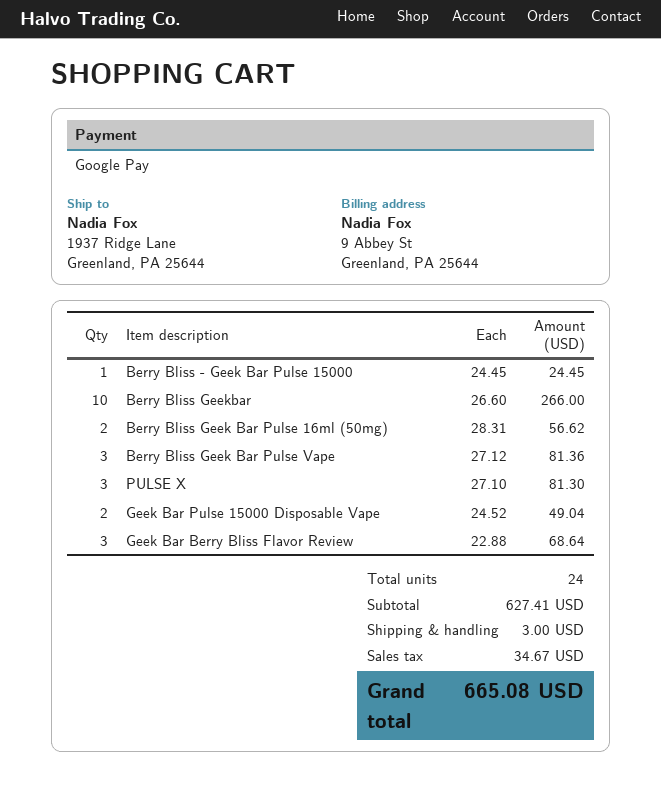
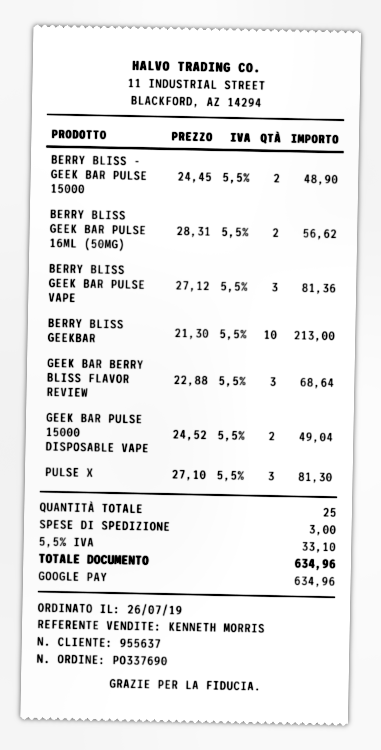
Berry Bliss - Geek Bar Pulse 15000: 1 x 24.45 = 24.45 -> 2 x 24.45 = 48.90
Berry Bliss Geekbar: 10 x 26.60 = 266.00 -> 10 x 21.30 = 213.00
total quantity: 24 -> 25
tax: 34.67 -> 33.10
total: 665.08 -> 634.96

